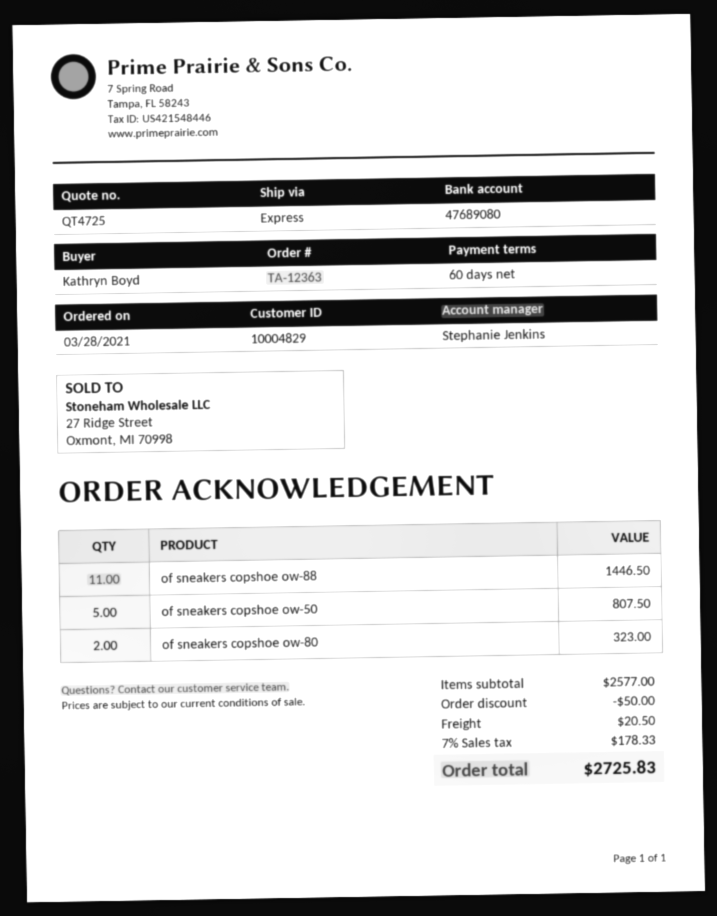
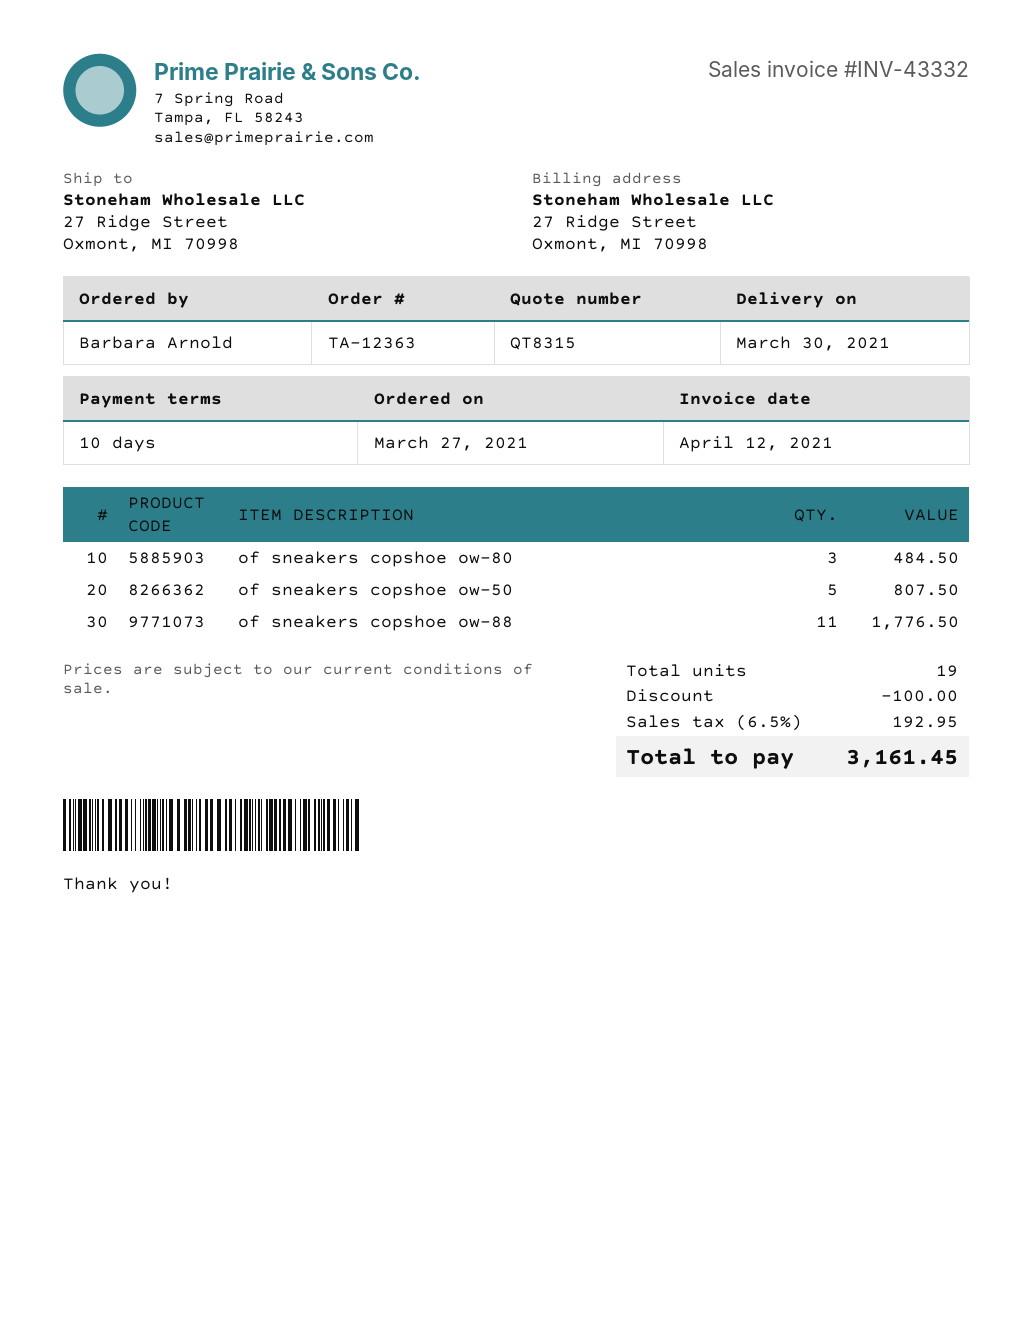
quote number: QT4725 -> QT8315
order date: 2021-03-28 -> 2021-03-27
payment terms: 60 days -> 10 days
ordered by: Kathryn Boyd -> Barbara Arnold
of sneakers copshoe ow-88: 11 for 1446.50 -> 11 for 1776.50
of sneakers copshoe ow-80: 2 for 323.00 -> 3 for 484.50
discount: 50.00 -> 100.00
shipping: 20.50 -> none
tax: 7% = 178.33 -> 6.5% = 192.95
total: 2725.83 -> 3161.45

